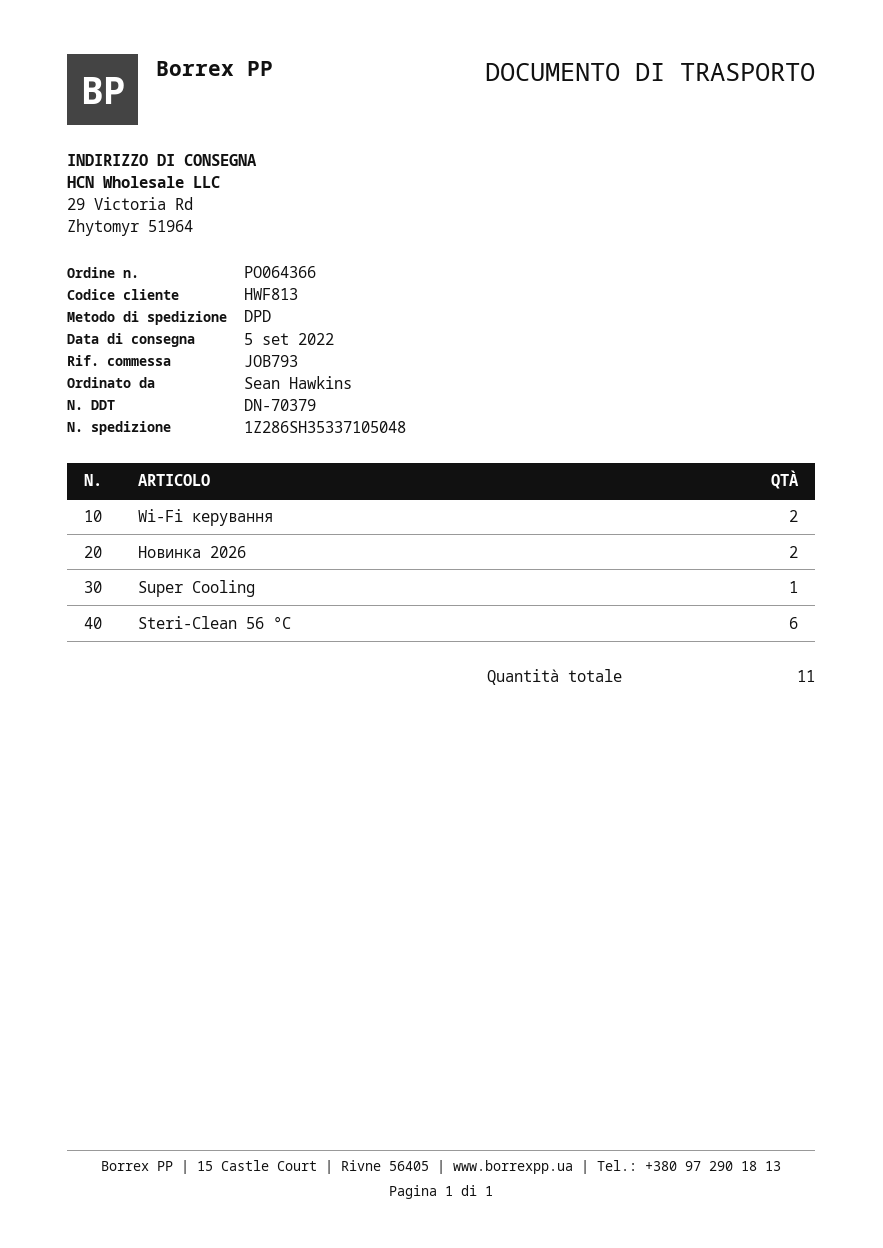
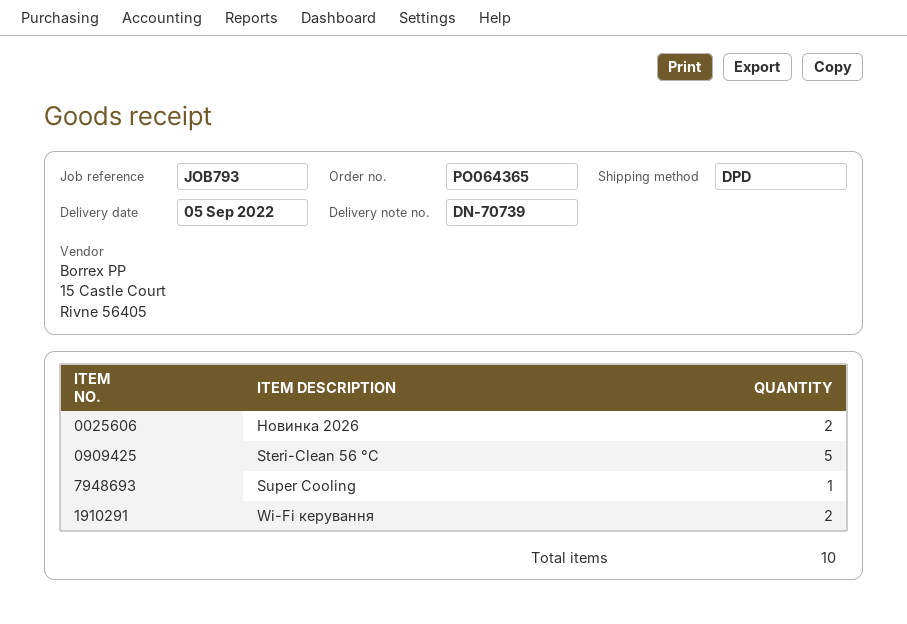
order number: PO064366 -> PO064365
delivery note number: DN-70379 -> DN-70739
Steri-Clean 56 °C: 6 -> 5
total quantity: 11 -> 10

